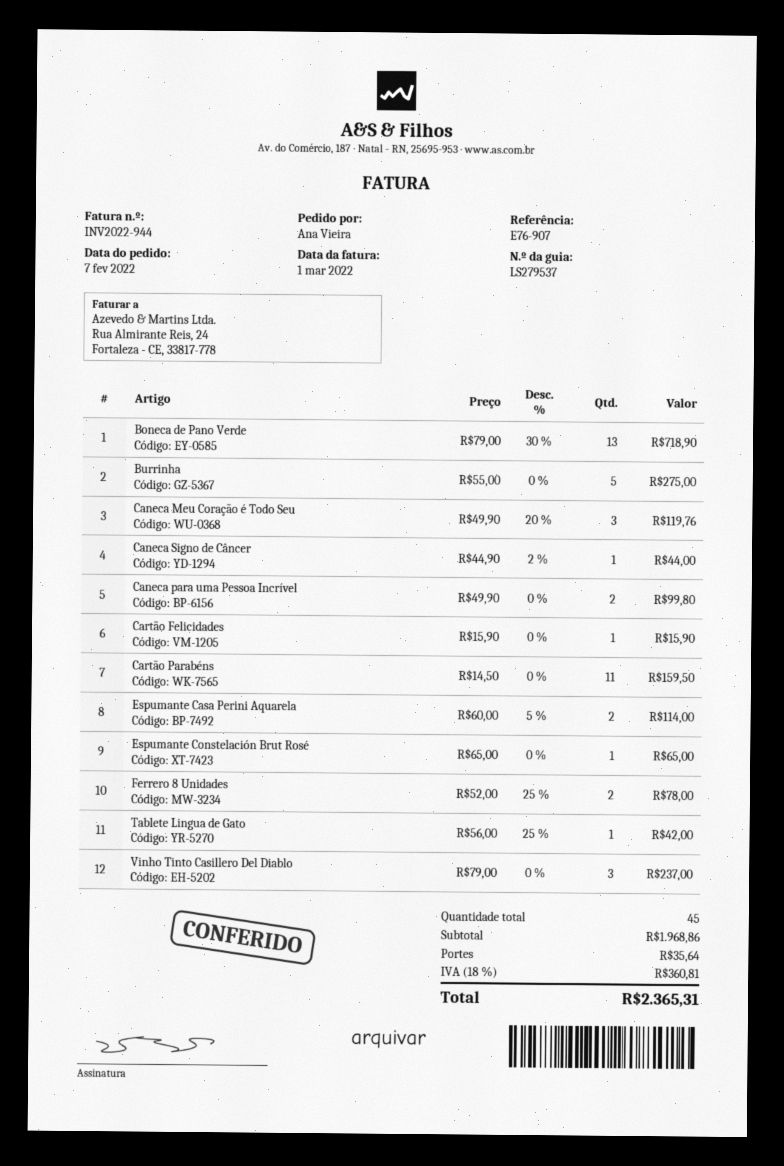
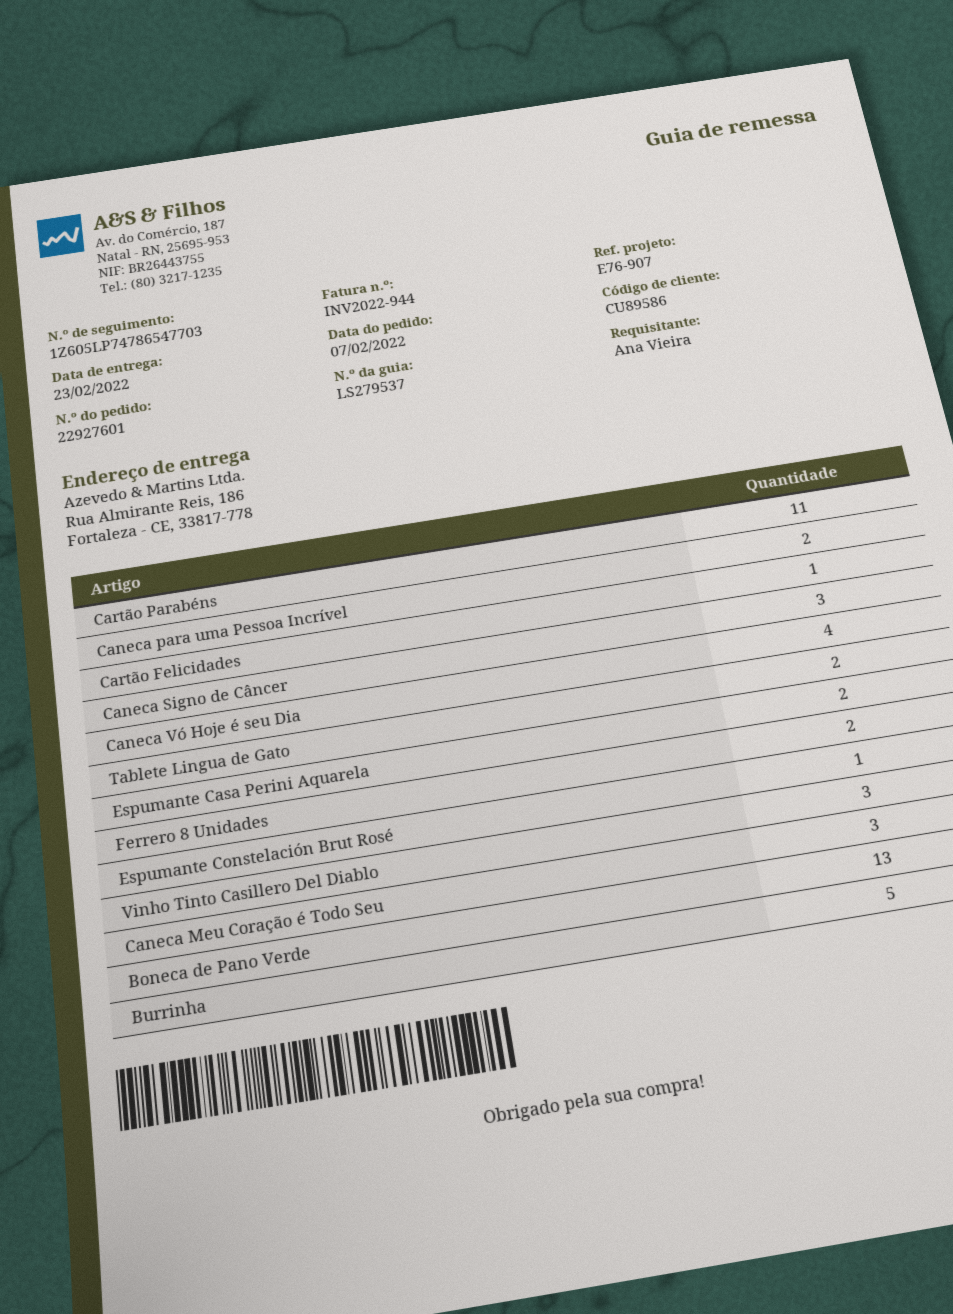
Caneca Signo de Câncer: 1 -> 3
Tablete Lingua de Gato: 1 -> 2
Caneca Vó Hoje é seu Dia: none -> 4

